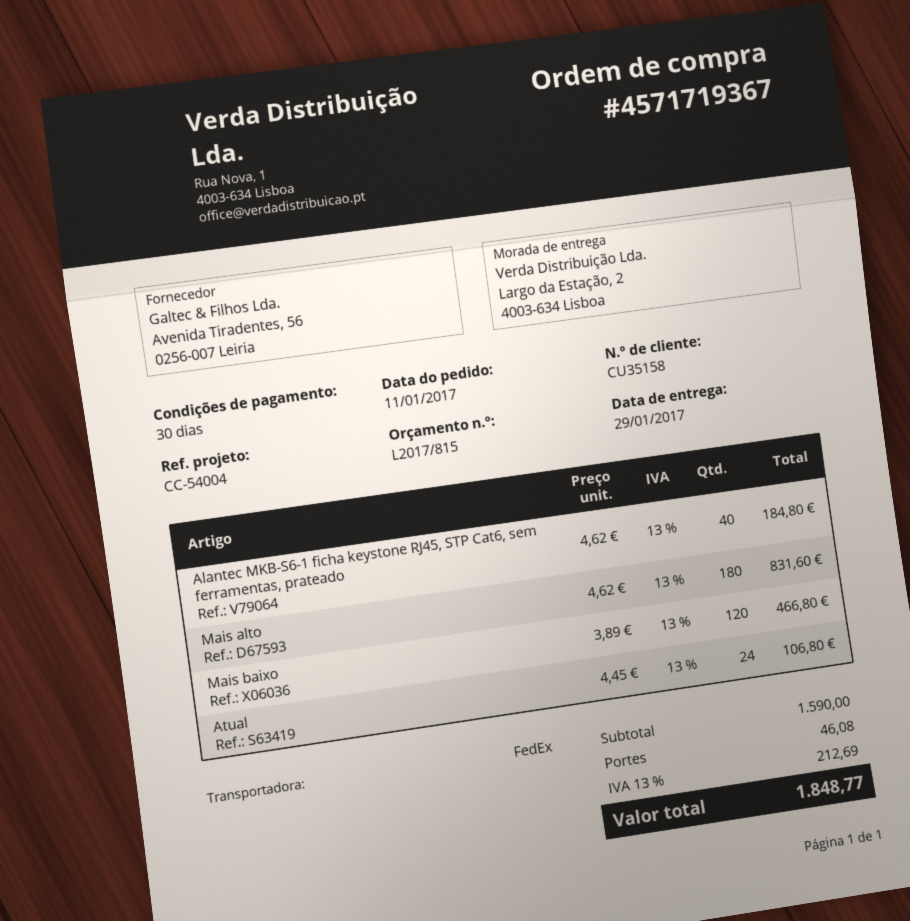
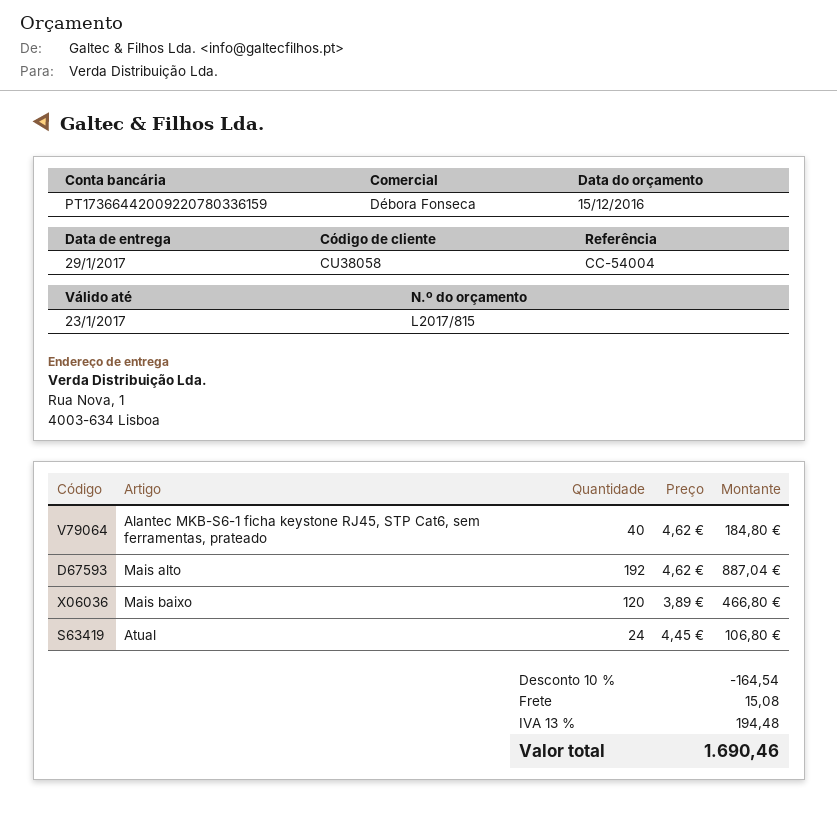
customer number: CU35158 -> CU38058
ship to: Largo da Estação, 2, 4003-634 Lisboa -> Rua Nova, 1, 4003-634 Lisboa
Mais alto: 180 x 4.62 = 831.60 -> 192 x 4.62 = 887.04
discount: none -> 10% = 164.54
shipping: 46.08 -> 15.08
tax: 13% = 212.69 -> 13% = 194.48
total: 1848.77 -> 1690.46

